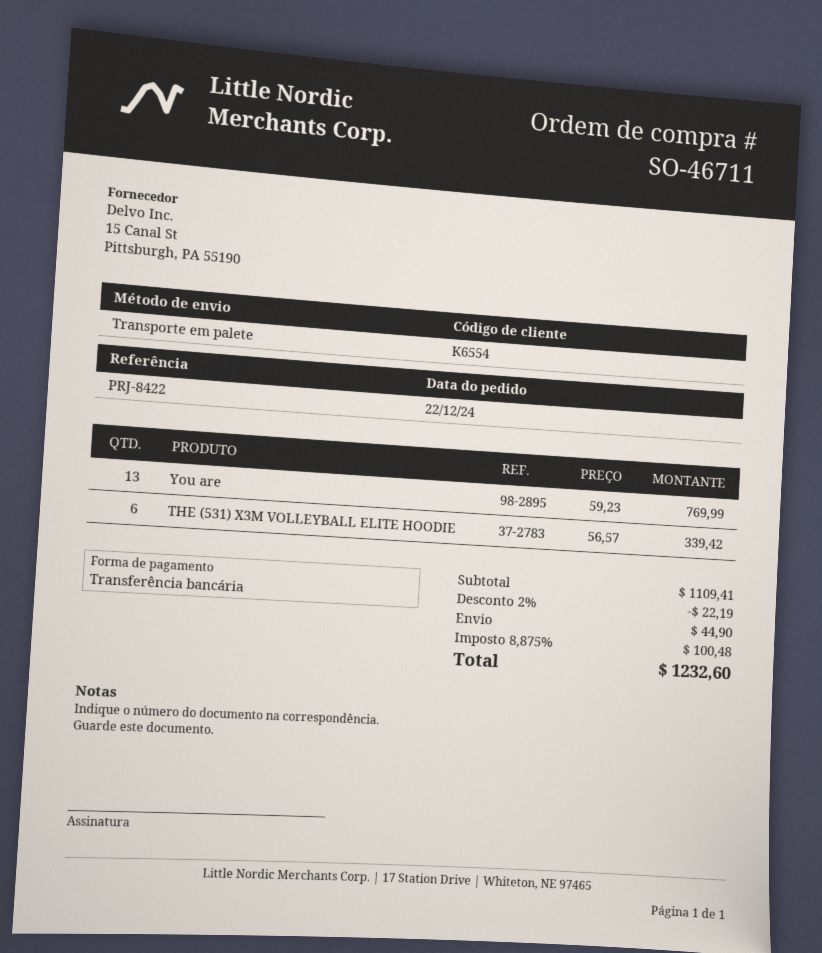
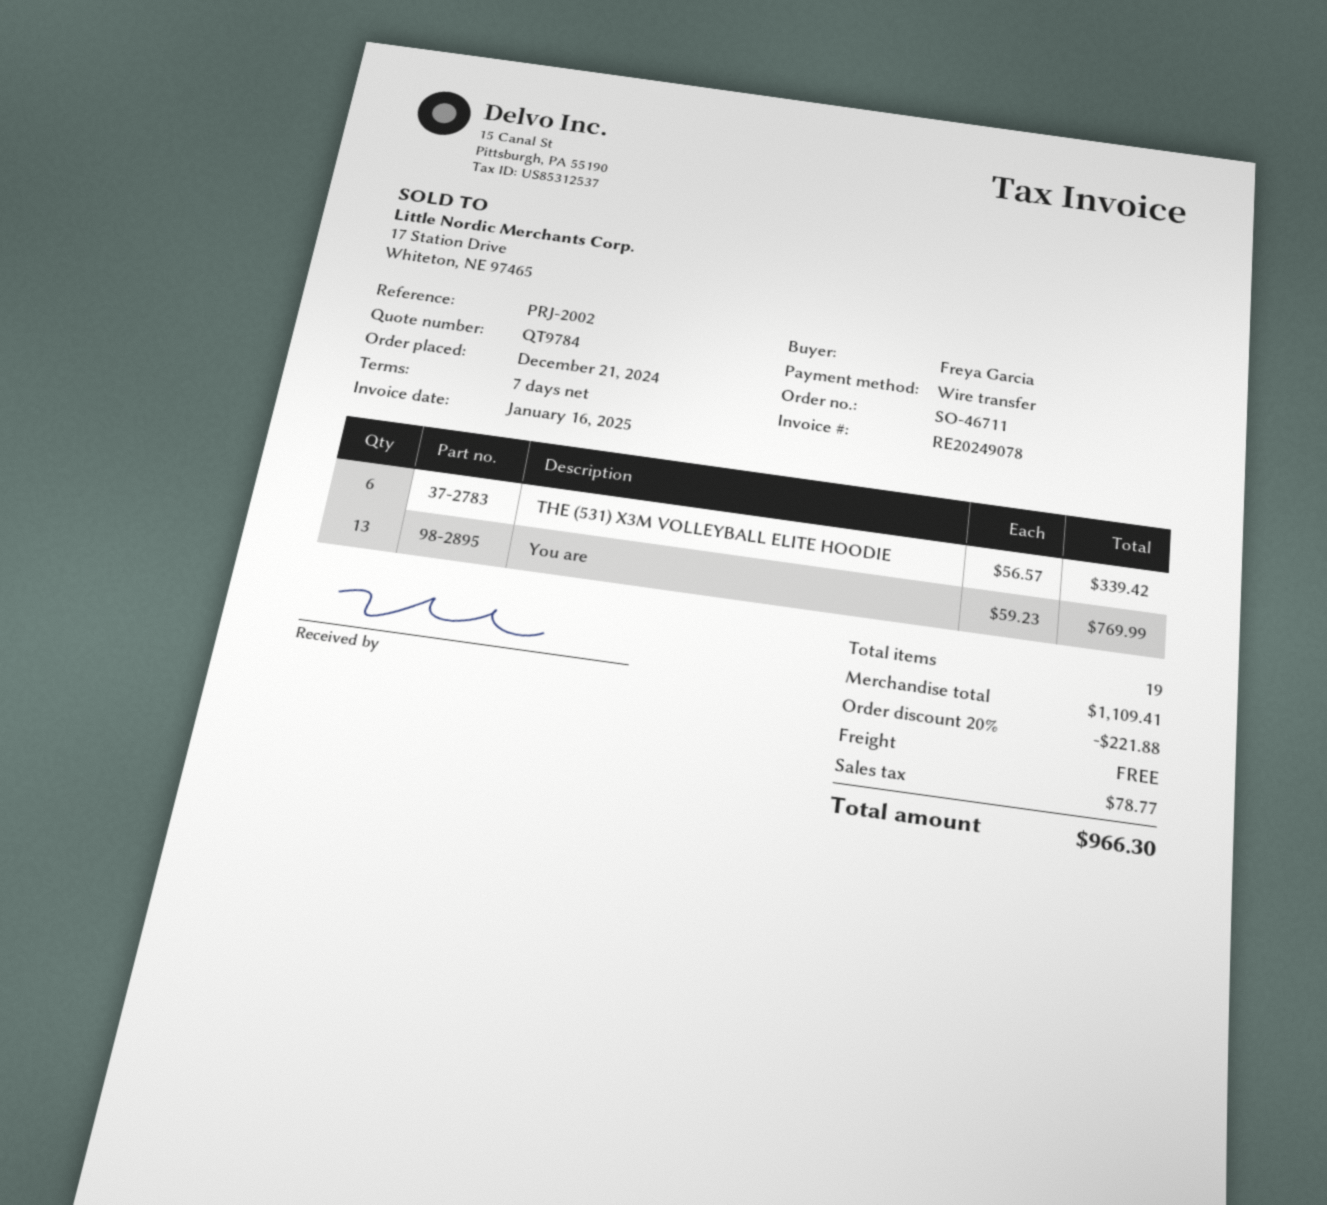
order date: 2024-12-22 -> 2024-12-21
reference: PRJ-8422 -> PRJ-2002
discount: 2% = 22.19 -> 20% = 221.88
shipping: 44.90 -> 0.00
tax: 100.48 -> 78.77
total: 1232.60 -> 966.30

